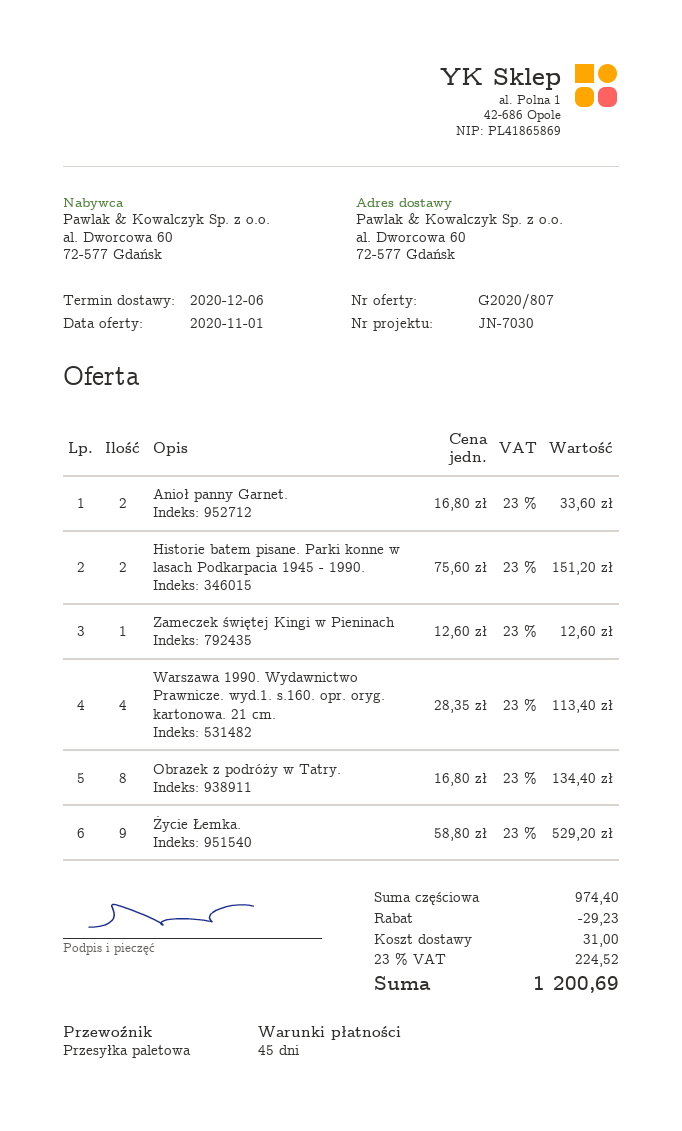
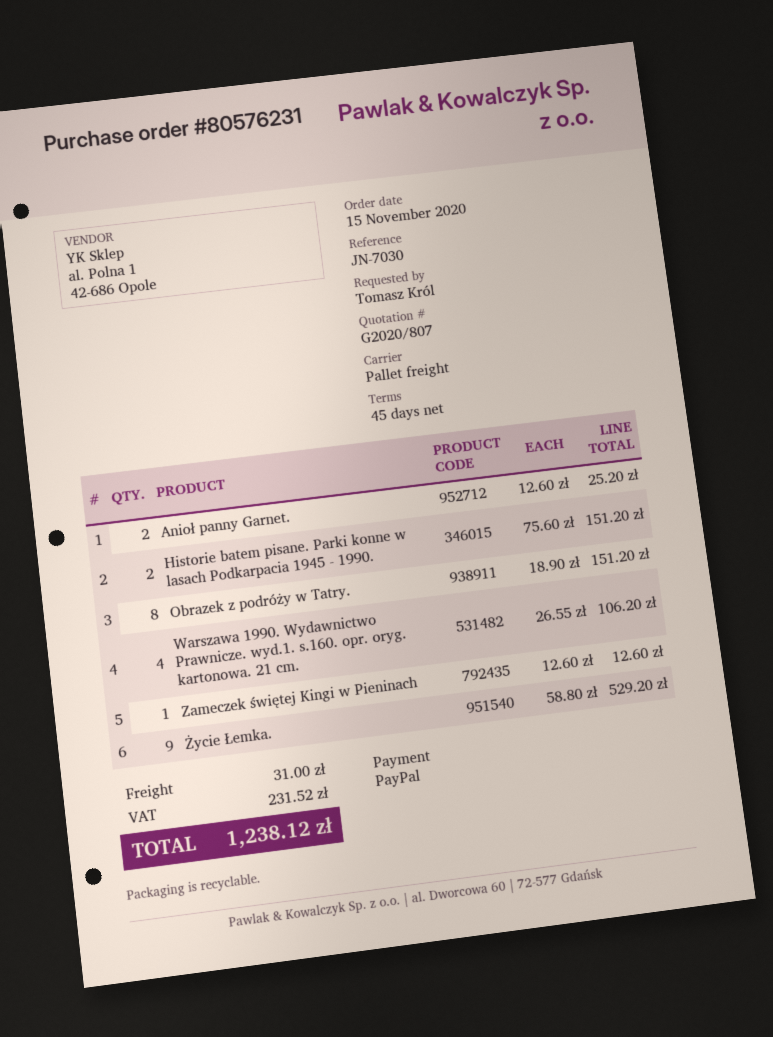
Anioł panny Garnet.: 2 x 16.80 = 33.60 -> 2 x 12.60 = 25.20
Warszawa 1990. Wydawnictwo Prawnicze. wyd.1. s.160. opr. oryg. kartonowa. 21 cm.: 4 x 28.35 = 113.40 -> 4 x 26.55 = 106.20
Obrazek z podróży w Tatry.: 8 x 16.80 = 134.40 -> 8 x 18.90 = 151.20
discount: 29.23 -> none
tax: 224.52 -> 231.52
total: 1200.69 -> 1238.12

